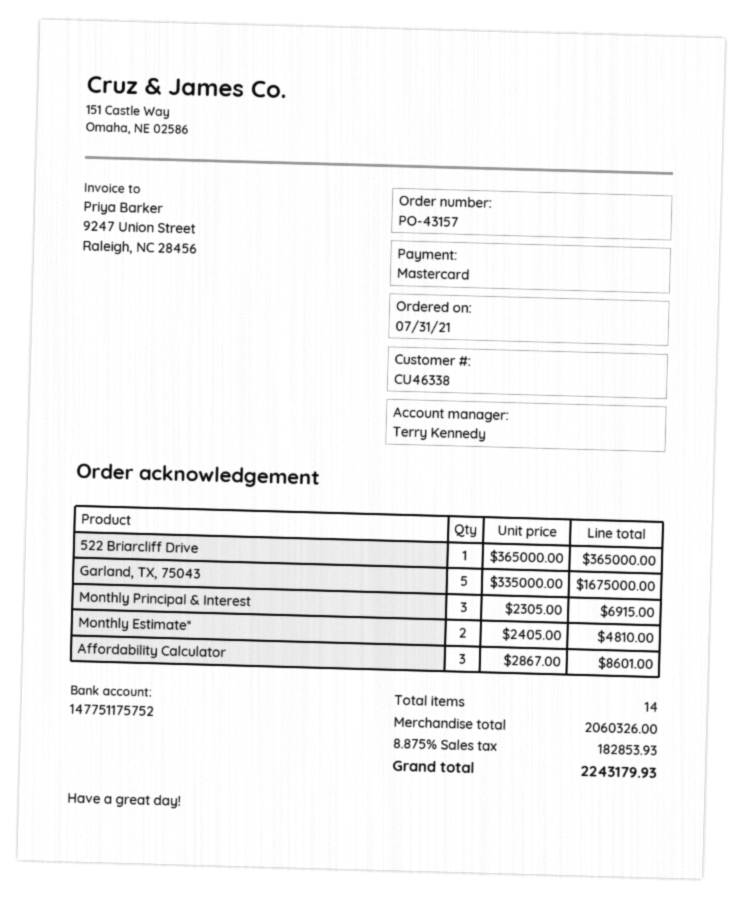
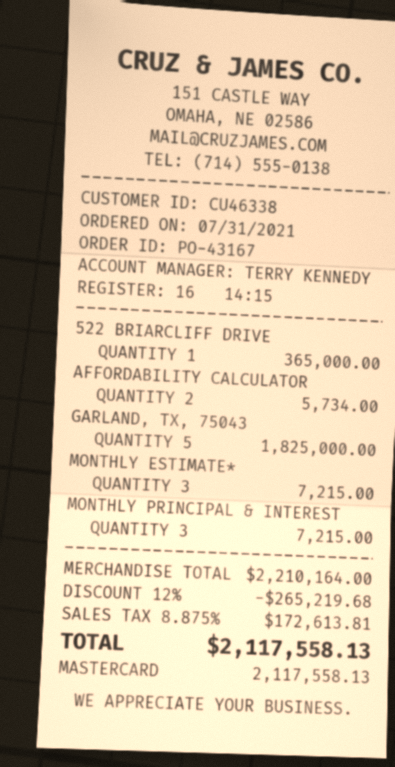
order number: PO-43157 -> PO-43167
Garland, TX, 75043: 5 for 1675000.00 -> 5 for 1825000.00
Monthly Principal & Interest: 3 for 6915.00 -> 3 for 7215.00
Monthly Estimate*: 2 for 4810.00 -> 3 for 7215.00
Affordability Calculator: 3 for 8601.00 -> 2 for 5734.00
subtotal: 2060326.00 -> 2210164.00
discount: none -> 12% = 265219.68
tax: 8.875% = 182853.93 -> 8.875% = 172613.81
total: 2243179.93 -> 2117558.13

